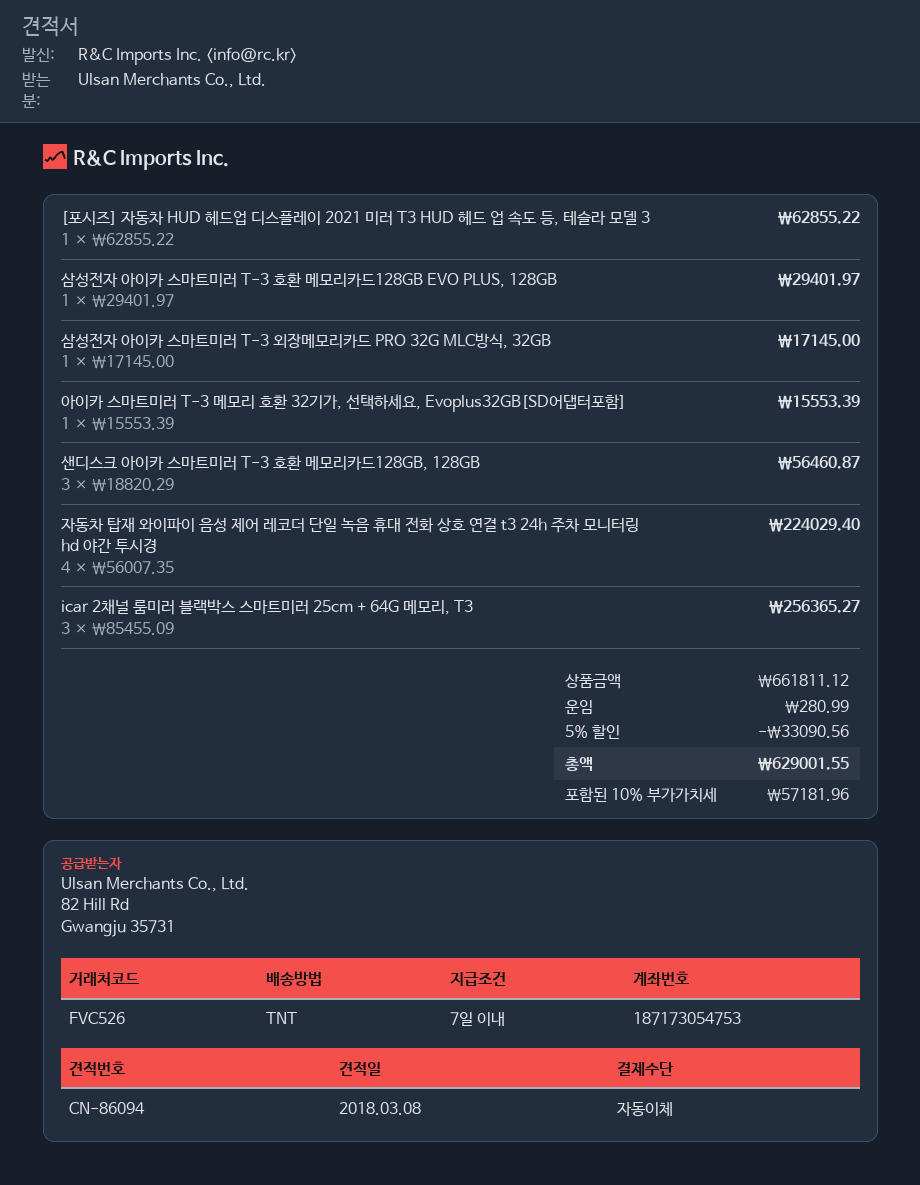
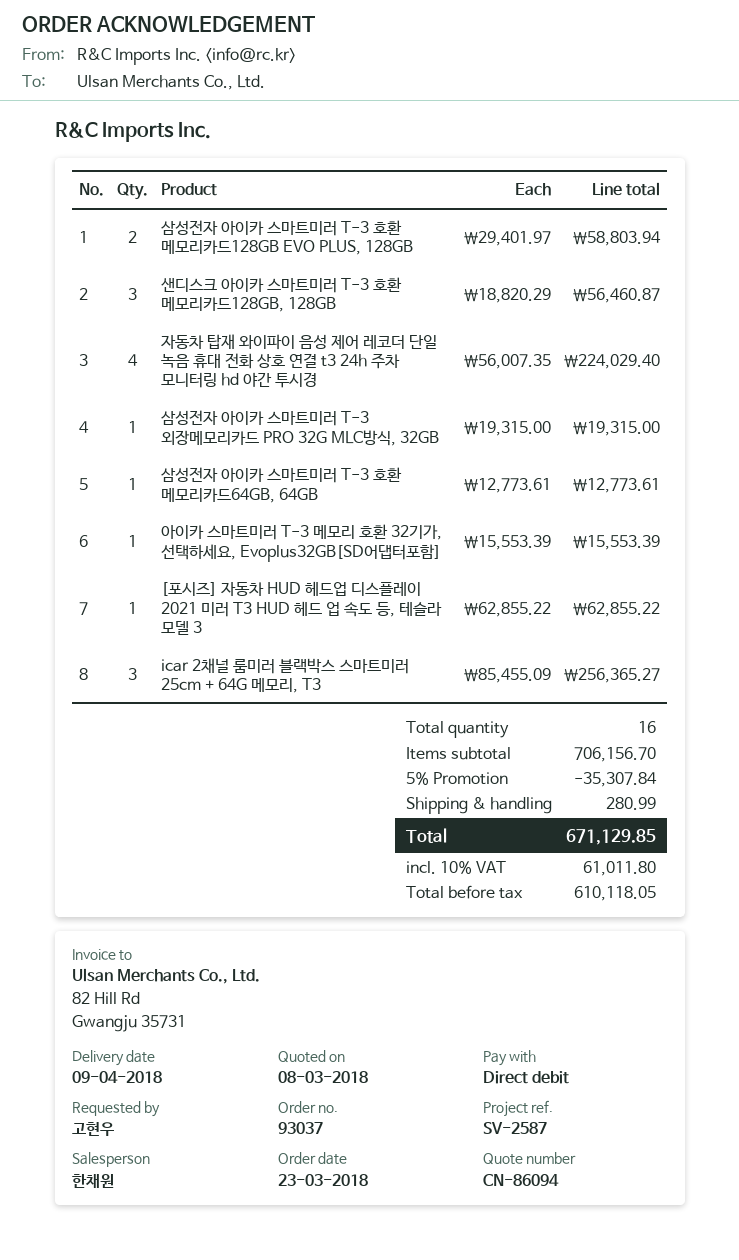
삼성전자 아이카 스마트미러 T-3 호환 메모리카드128GB EVO PLUS, 128GB: 1 x 29401.97 = 29401.97 -> 2 x 29401.97 = 58803.94
삼성전자 아이카 스마트미러 T-3 외장메모리카드 PRO 32G MLC방식, 32GB: 1 x 17145.00 = 17145.00 -> 1 x 19315.00 = 19315.00
삼성전자 아이카 스마트미러 T-3 호환 메모리카드64GB, 64GB: none -> 1 x 12773.61 = 12773.61
subtotal: 661811.12 -> 706156.70
discount: 5% = 33090.56 -> 5% = 35307.84
tax: 10% = 57181.96 -> 10% = 61011.80
total: 629001.55 -> 671129.85

